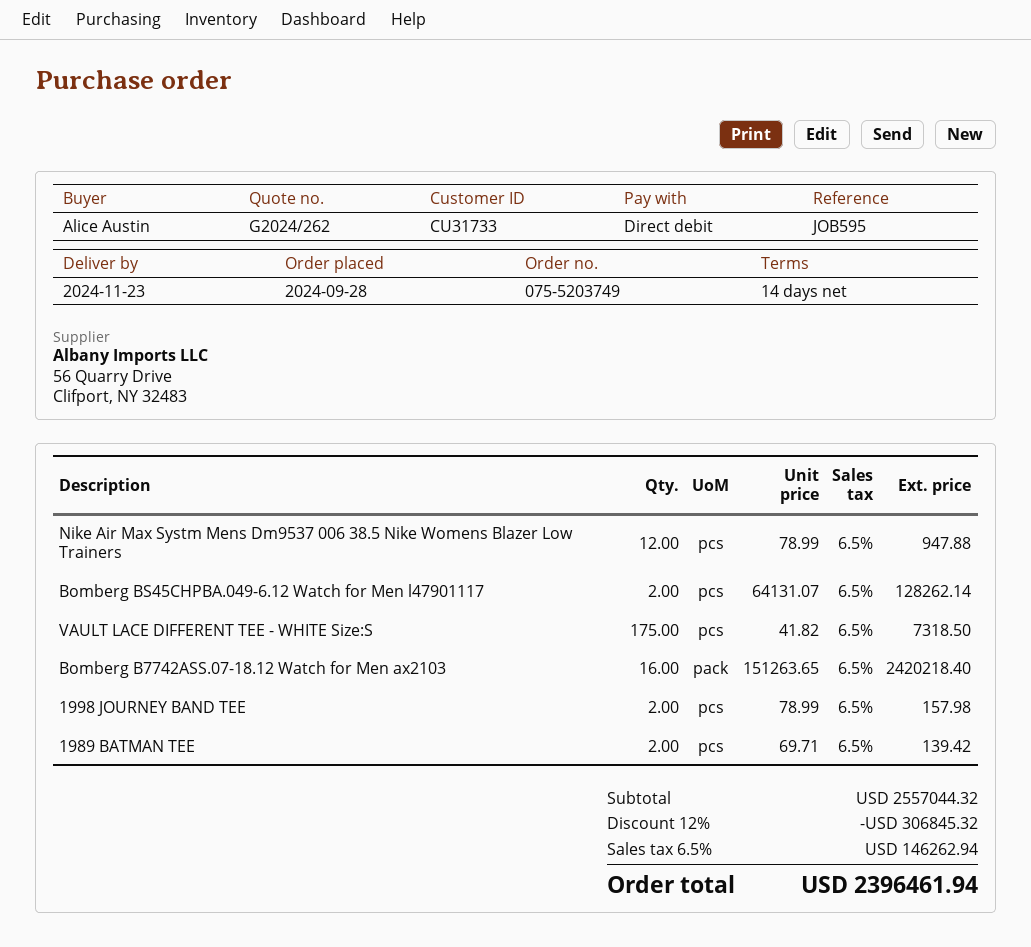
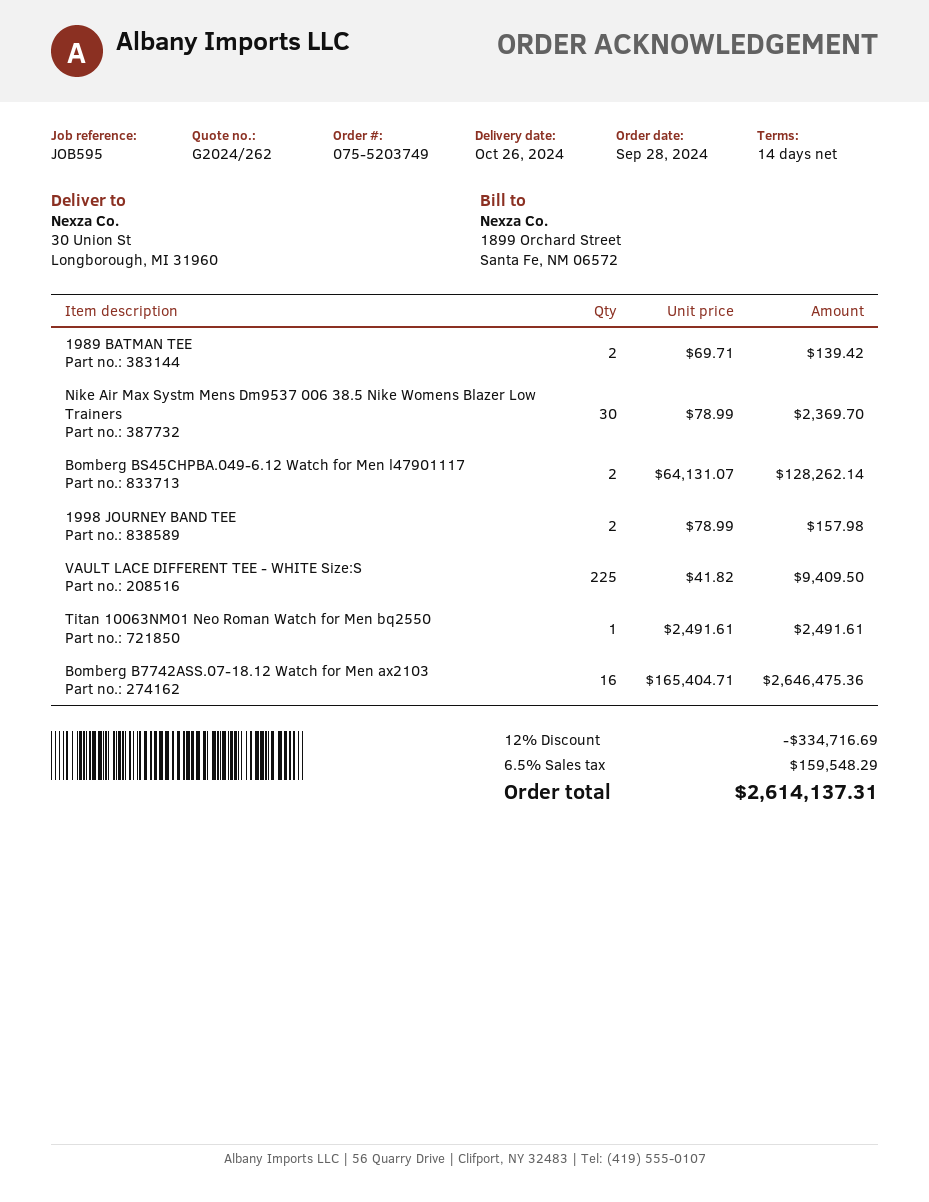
delivery date: 2024-11-23 -> 2024-10-26
Nike Air Max Systm Mens Dm9537 006 38.5 Nike Womens Blazer Low Trainers: 12 x 78.99 = 947.88 -> 30 x 78.99 = 2369.70
VAULT LACE DIFFERENT TEE - WHITE Size:S: 175 x 41.82 = 7318.50 -> 225 x 41.82 = 9409.50
Bomberg B7742ASS.07-18.12 Watch for Men ax2103: 16 x 151263.65 = 2420218.40 -> 16 x 165404.71 = 2646475.36
Titan 10063NM01 Neo Roman Watch for Men bq2550: none -> 1 x 2491.61 = 2491.61
discount: 12% = 306845.32 -> 12% = 334716.69
tax: 6.5% = 146262.94 -> 6.5% = 159548.29
total: 2396461.94 -> 2614137.31

